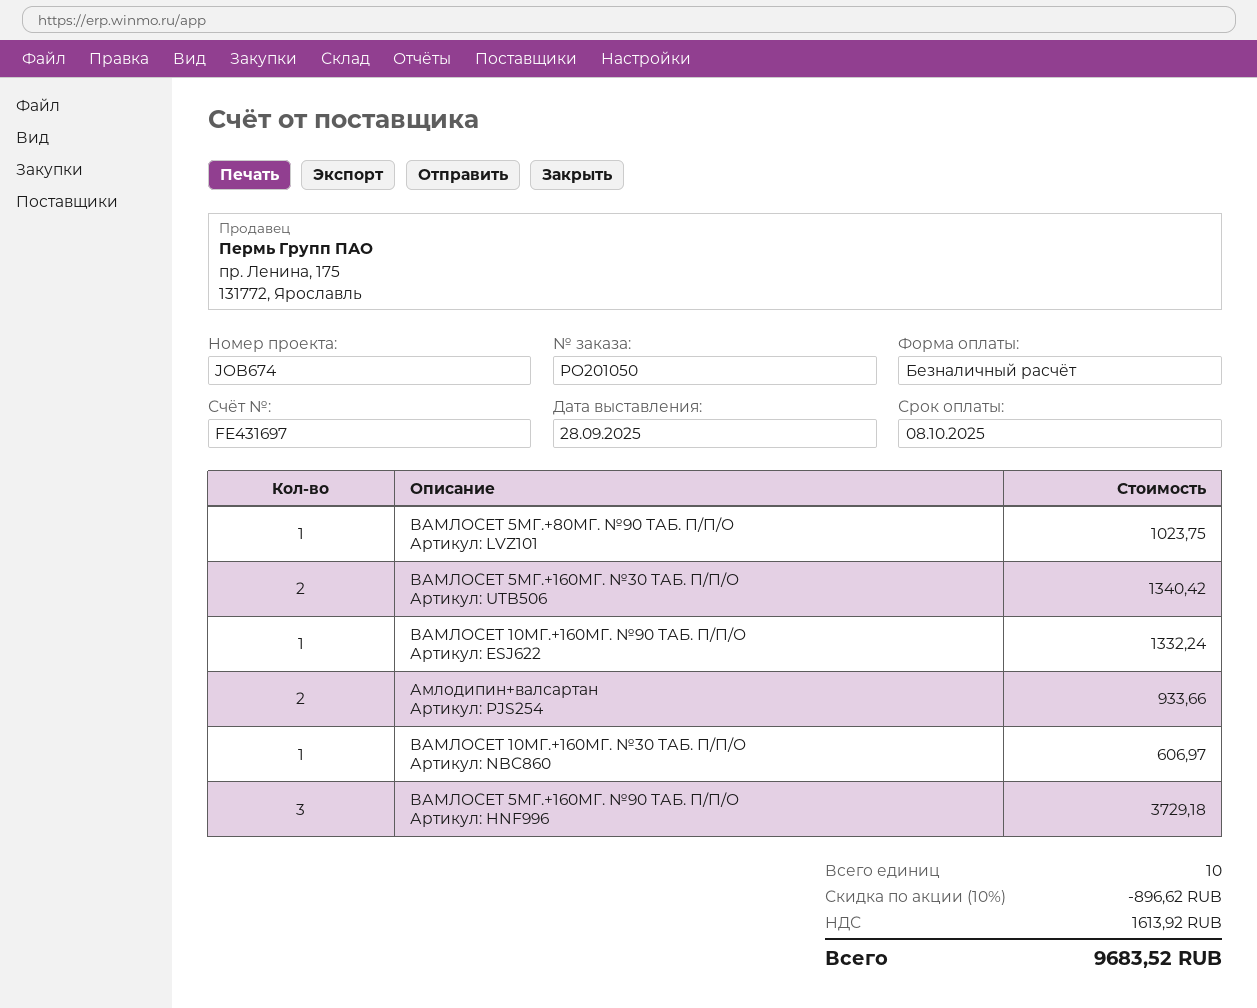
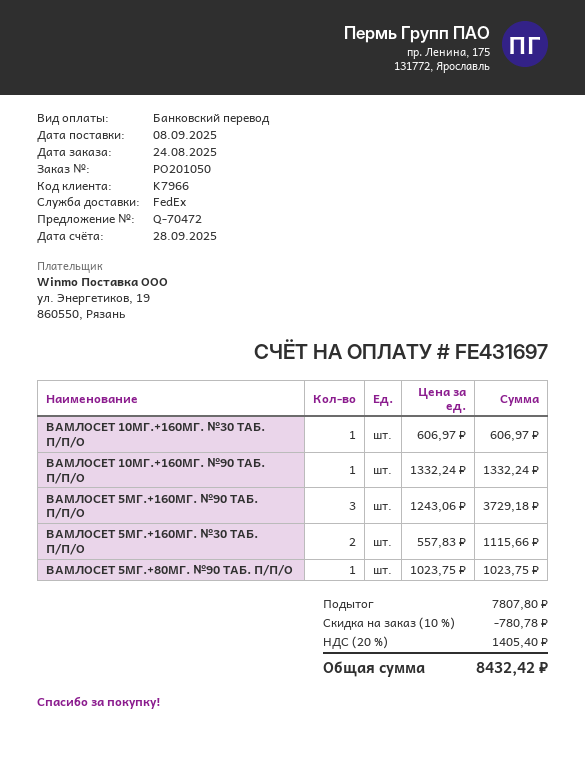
ВАМЛОСЕТ 5МГ.+160МГ. №30 ТАБ. П/П/О: 2 for 1340.42 -> 2 for 1115.66
Амлодипин+валсартан: 2 for 933.66 -> none
discount: 10% = 896.62 -> 10% = 780.78
tax: 1613.92 -> 1405.40
total: 9683.52 -> 8432.42

